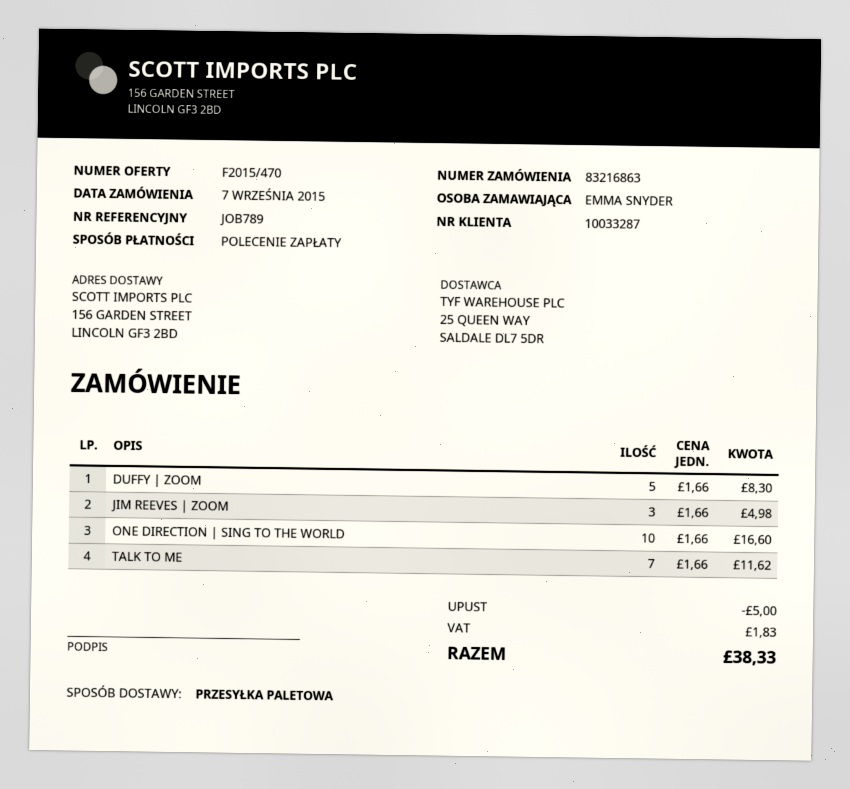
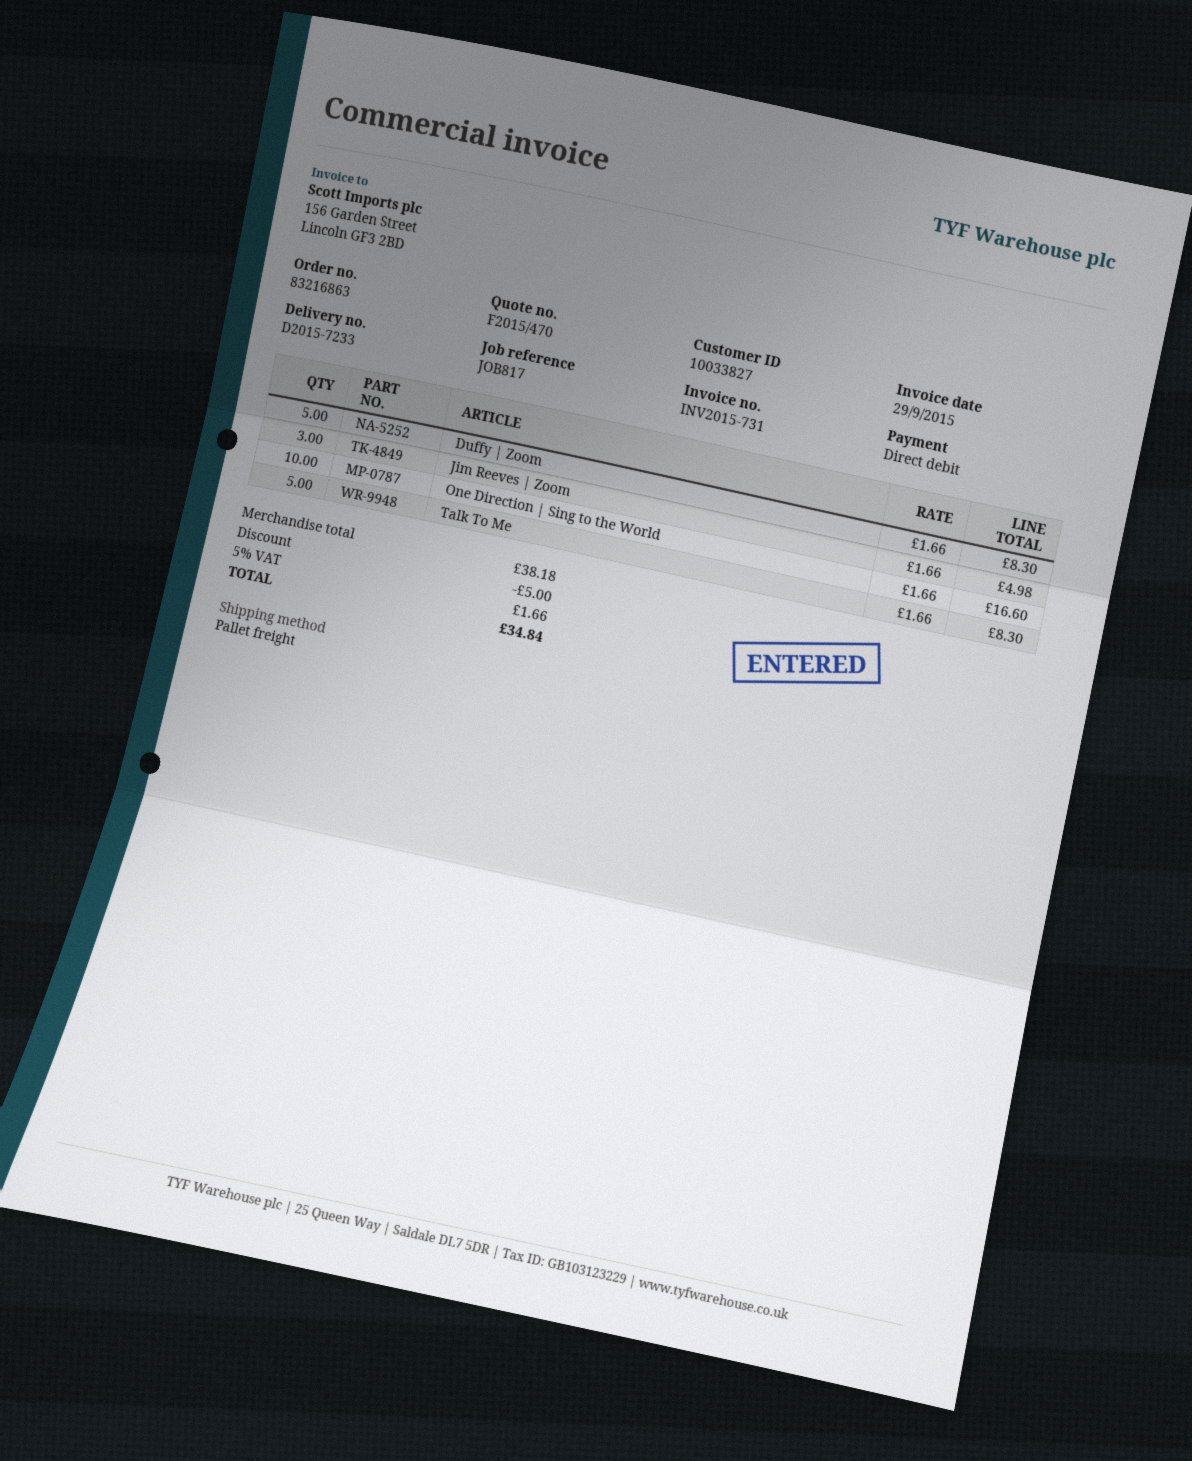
customer number: 10033287 -> 10033827
reference: JOB789 -> JOB817
TALK TO ME: 7 x 1.66 = 11.62 -> 5 x 1.66 = 8.30
tax: 1.83 -> 1.66
total: 38.33 -> 34.84

